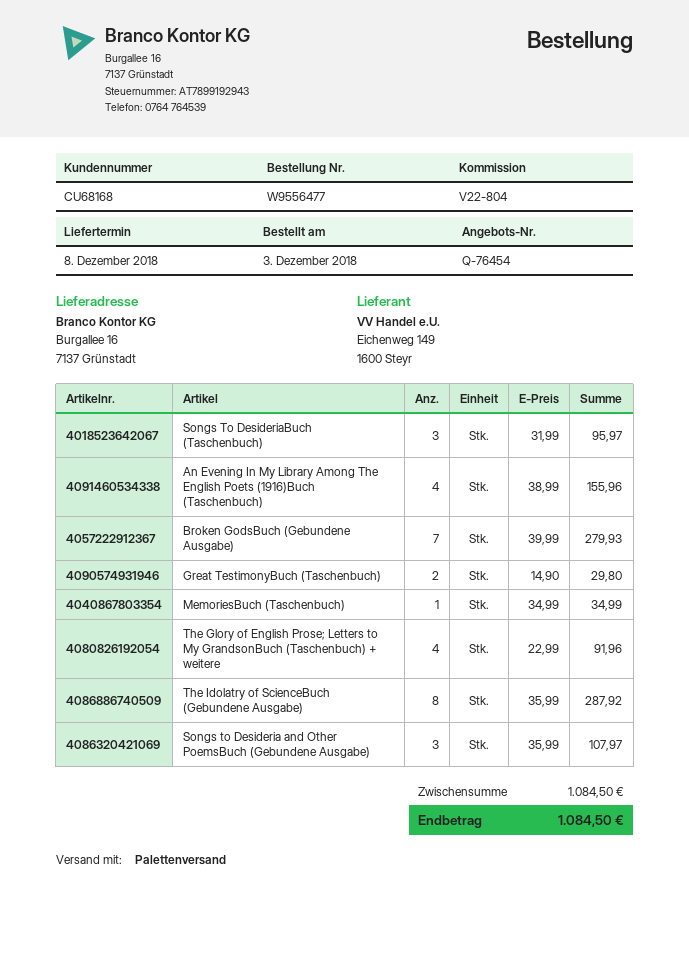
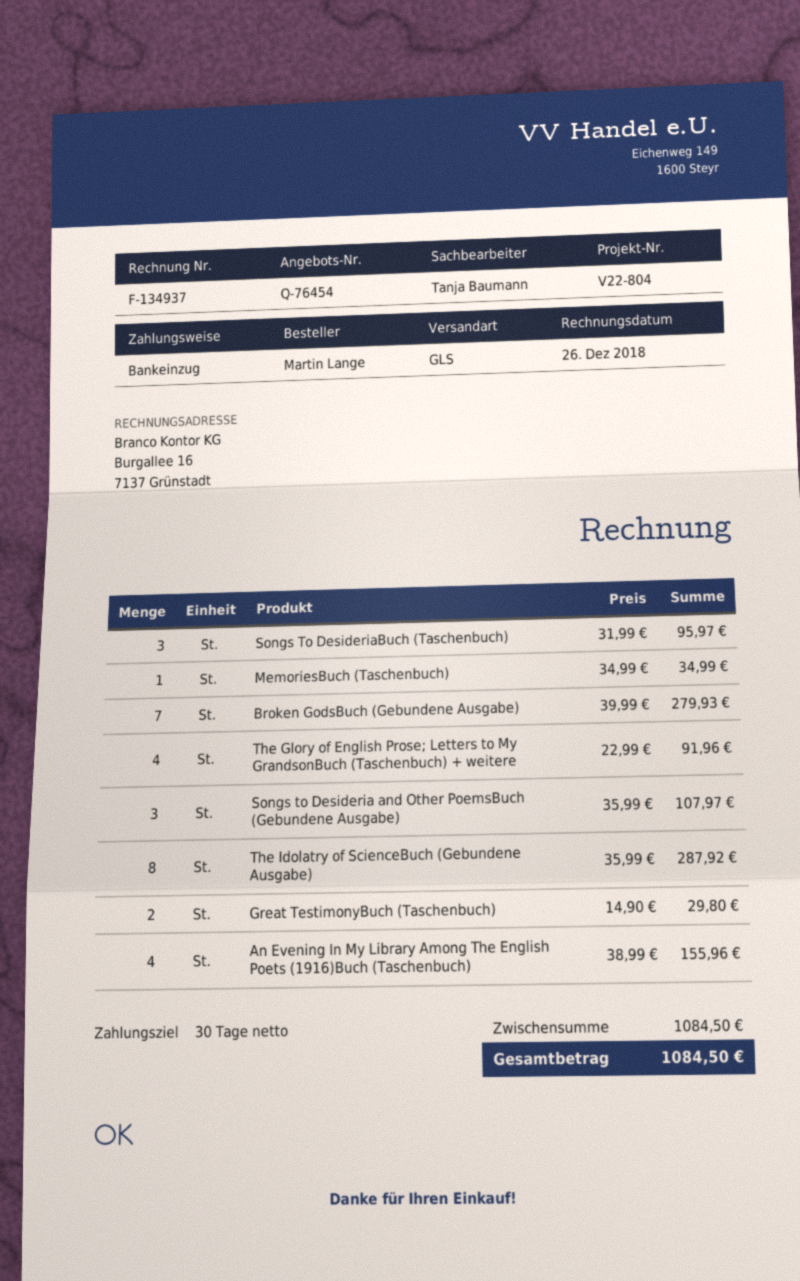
shipping method: pallet freight -> GLS

